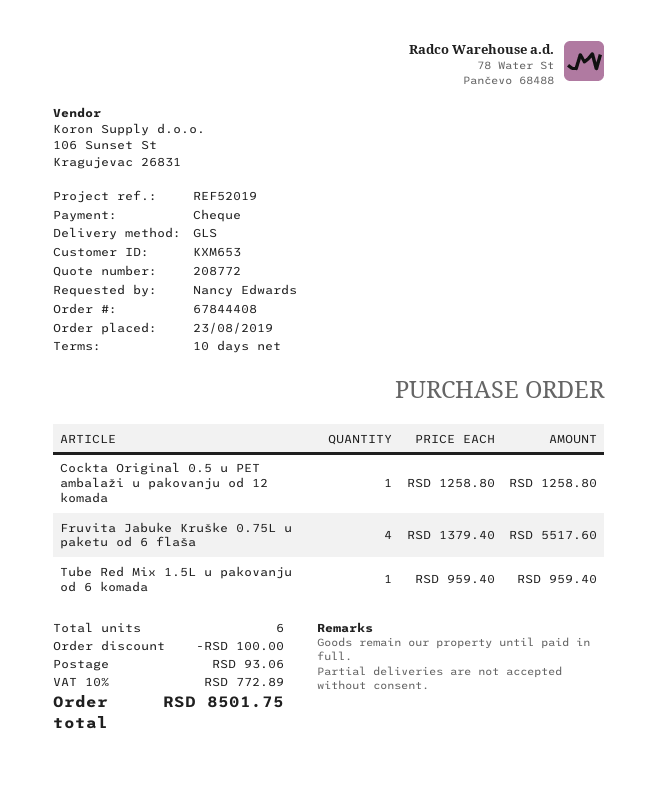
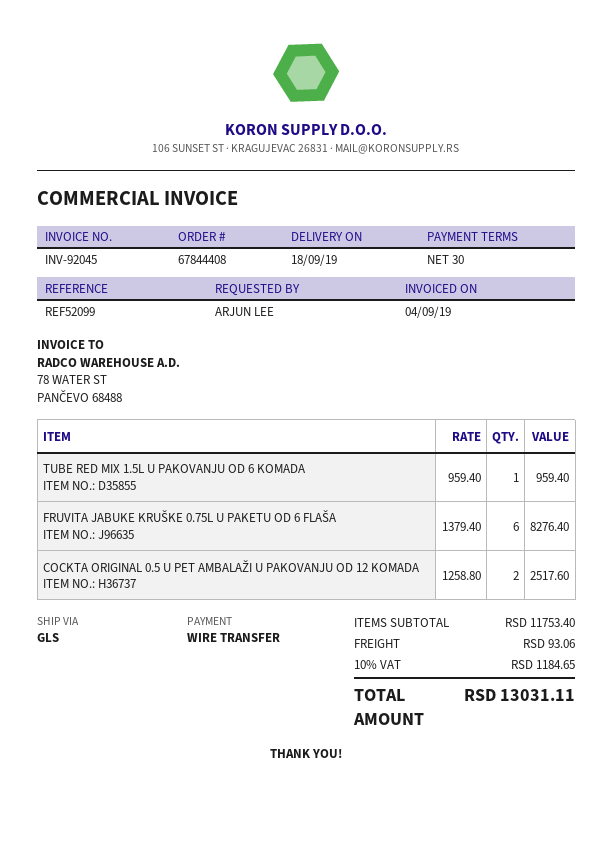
payment terms: 10 days -> 30 days
reference: REF52019 -> REF52099
ordered by: Nancy Edwards -> ARJUN LEE
payment method: cheque -> bank transfer
Cockta Original 0.5 u PET ambalaži u pakovanju od 12 komada: 1 x 1258.80 = 1258.80 -> 2 x 1258.80 = 2517.60
Fruvita Jabuke Kruške 0.75L u paketu od 6 flaša: 4 x 1379.40 = 5517.60 -> 6 x 1379.40 = 8276.40
discount: 100.00 -> none
tax: 10% = 772.89 -> 10% = 1184.65
total: 8501.75 -> 13031.11

